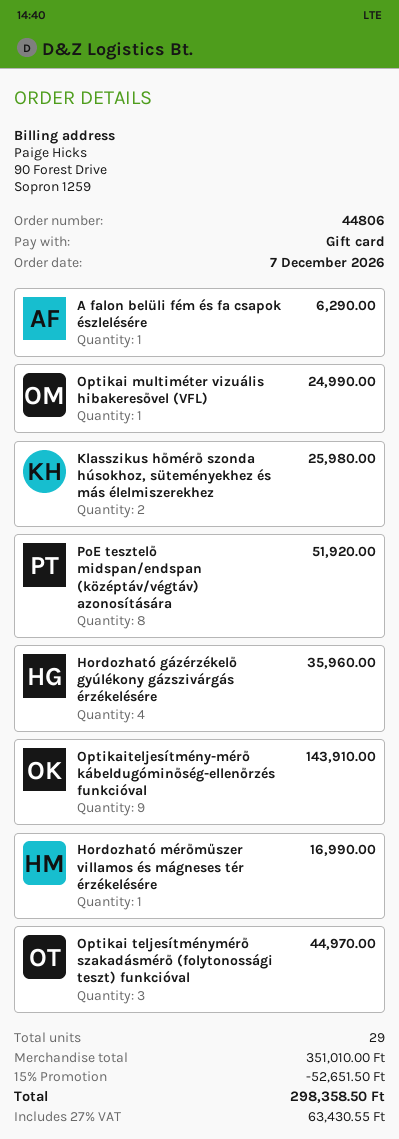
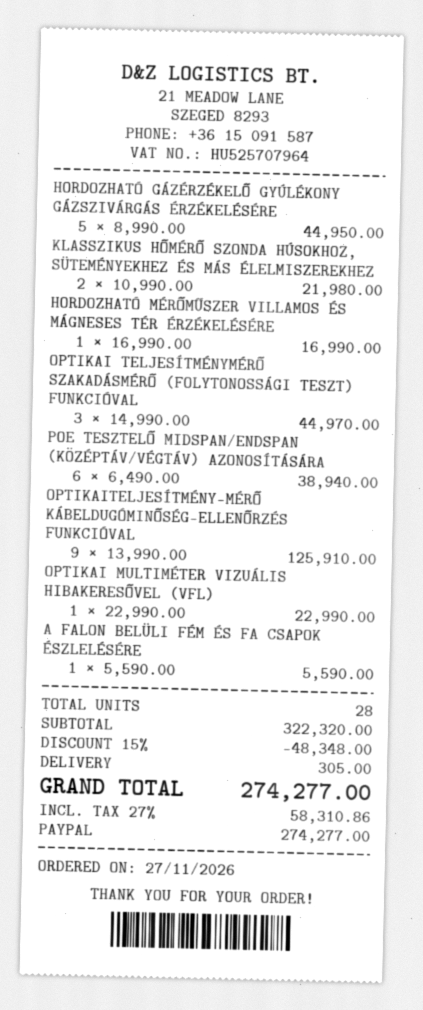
order date: 2026-12-07 -> 2026-11-27
payment method: gift card -> PayPal
A falon belüli fém és fa csapok észlelésére: 1 for 6290.00 -> 1 for 5590.00
Optikai multiméter vizuális hibakeresővel (VFL): 1 for 24990.00 -> 1 for 22990.00
Klasszikus hőmérő szonda húsokhoz, süteményekhez és más élelmiszerekhez: 2 for 25980.00 -> 2 for 21980.00
PoE tesztelő midspan/endspan (középtáv/végtáv) azonosítására: 8 for 51920.00 -> 6 for 38940.00
Hordozható gázérzékelő gyúlékony gázszivárgás érzékelésére: 4 for 35960.00 -> 5 for 44950.00
Optikaiteljesítmény-mérő kábeldugóminőség-ellenőrzés funkcióval: 9 for 143910.00 -> 9 for 125910.00
total quantity: 29 -> 28
subtotal: 351010.00 -> 322320.00
discount: 15% = 52651.50 -> 15% = 48348.00
shipping: none -> 305.00
tax: 27% = 63430.55 -> 27% = 58310.86
total: 298358.50 -> 274277.00

